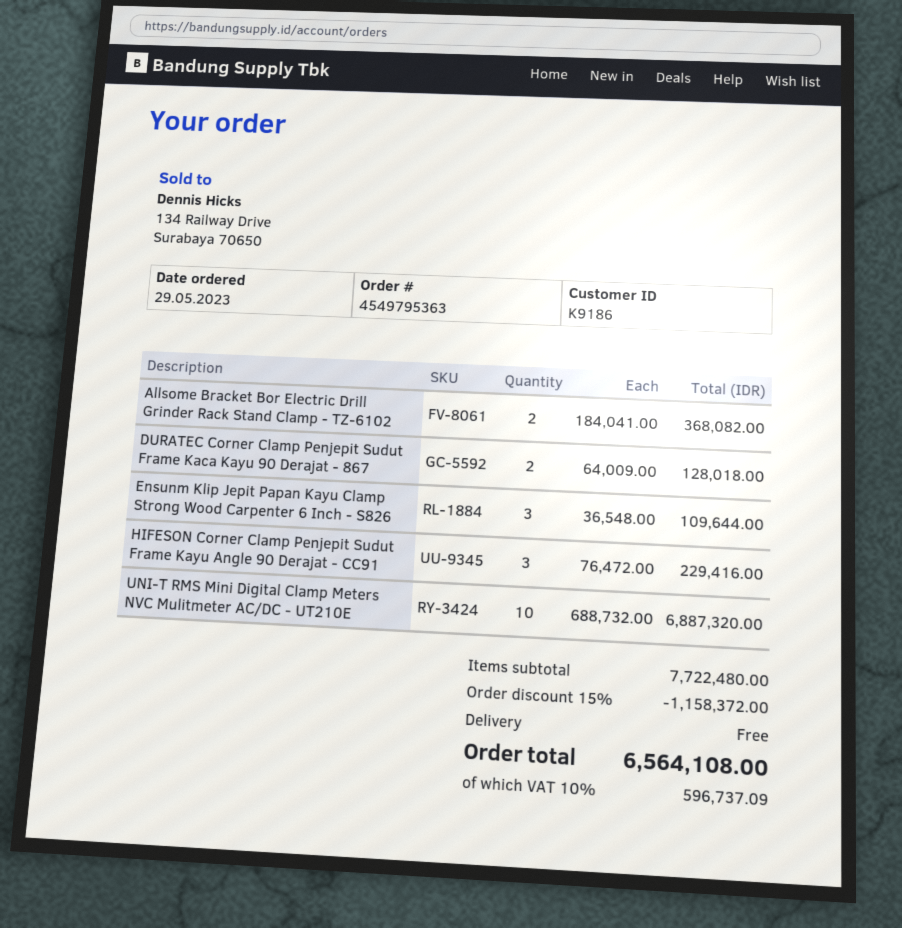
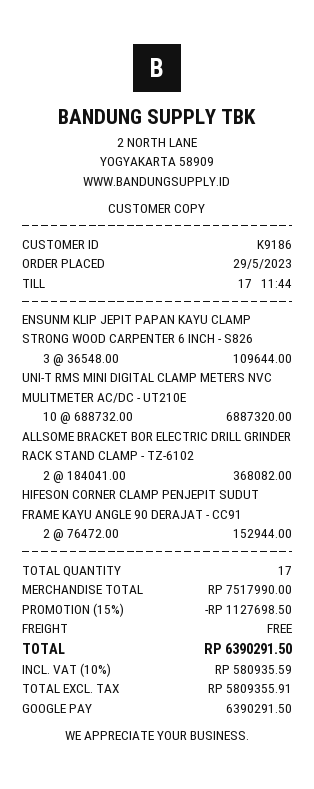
DURATEC Corner Clamp Penjepit Sudut Frame Kaca Kayu 90 Derajat - 867: 2 x 64009.00 = 128018.00 -> none
HIFESON Corner Clamp Penjepit Sudut Frame Kayu Angle 90 Derajat - CC91: 3 x 76472.00 = 229416.00 -> 2 x 76472.00 = 152944.00
subtotal: 7722480.00 -> 7517990.00
discount: 15% = 1158372.00 -> 15% = 1127698.50
tax: 10% = 596737.09 -> 10% = 580935.59
total: 6564108.00 -> 6390291.50

